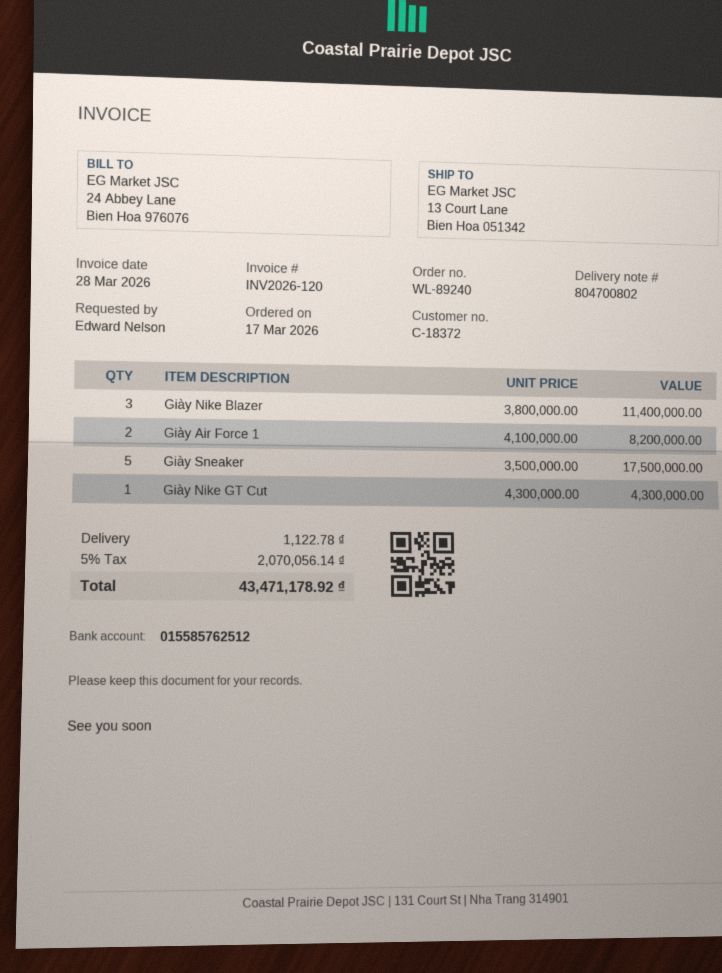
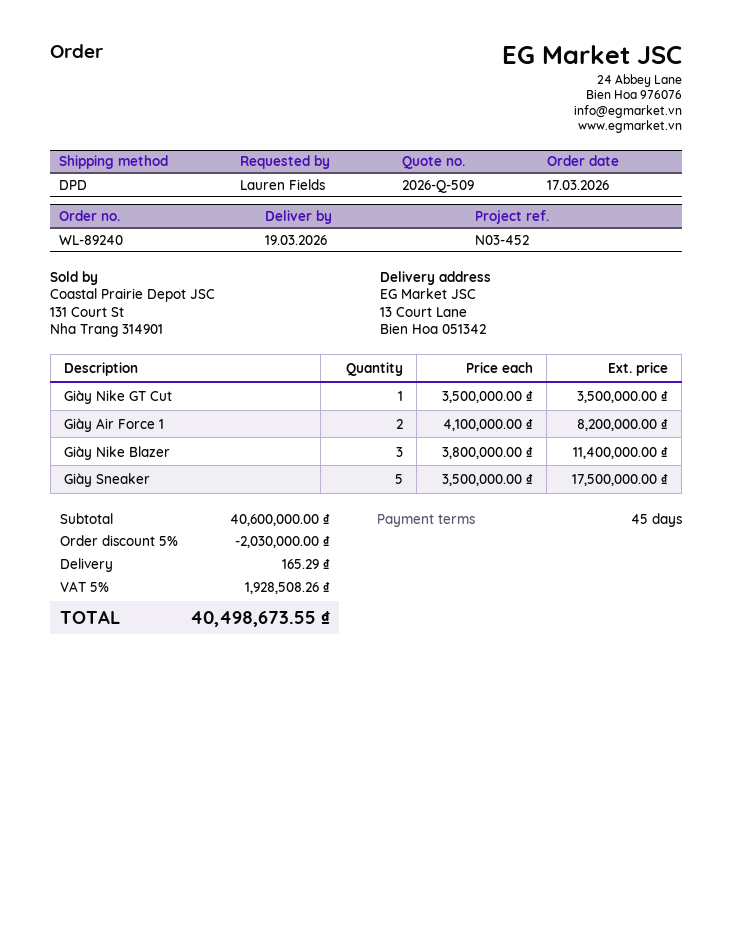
ordered by: Edward Nelson -> Lauren Fields
Giày Nike GT Cut: 1 x 4300000.00 = 4300000.00 -> 1 x 3500000.00 = 3500000.00
discount: none -> 5% = 2030000.00
shipping: 1122.78 -> 165.29
tax: 5% = 2070056.14 -> 5% = 1928508.26
total: 43471178.92 -> 40498673.55

